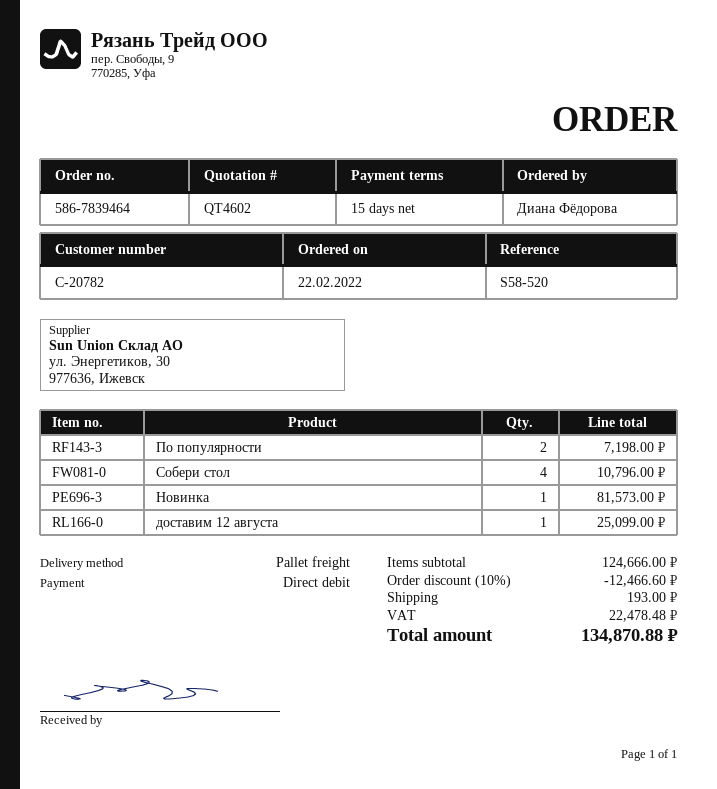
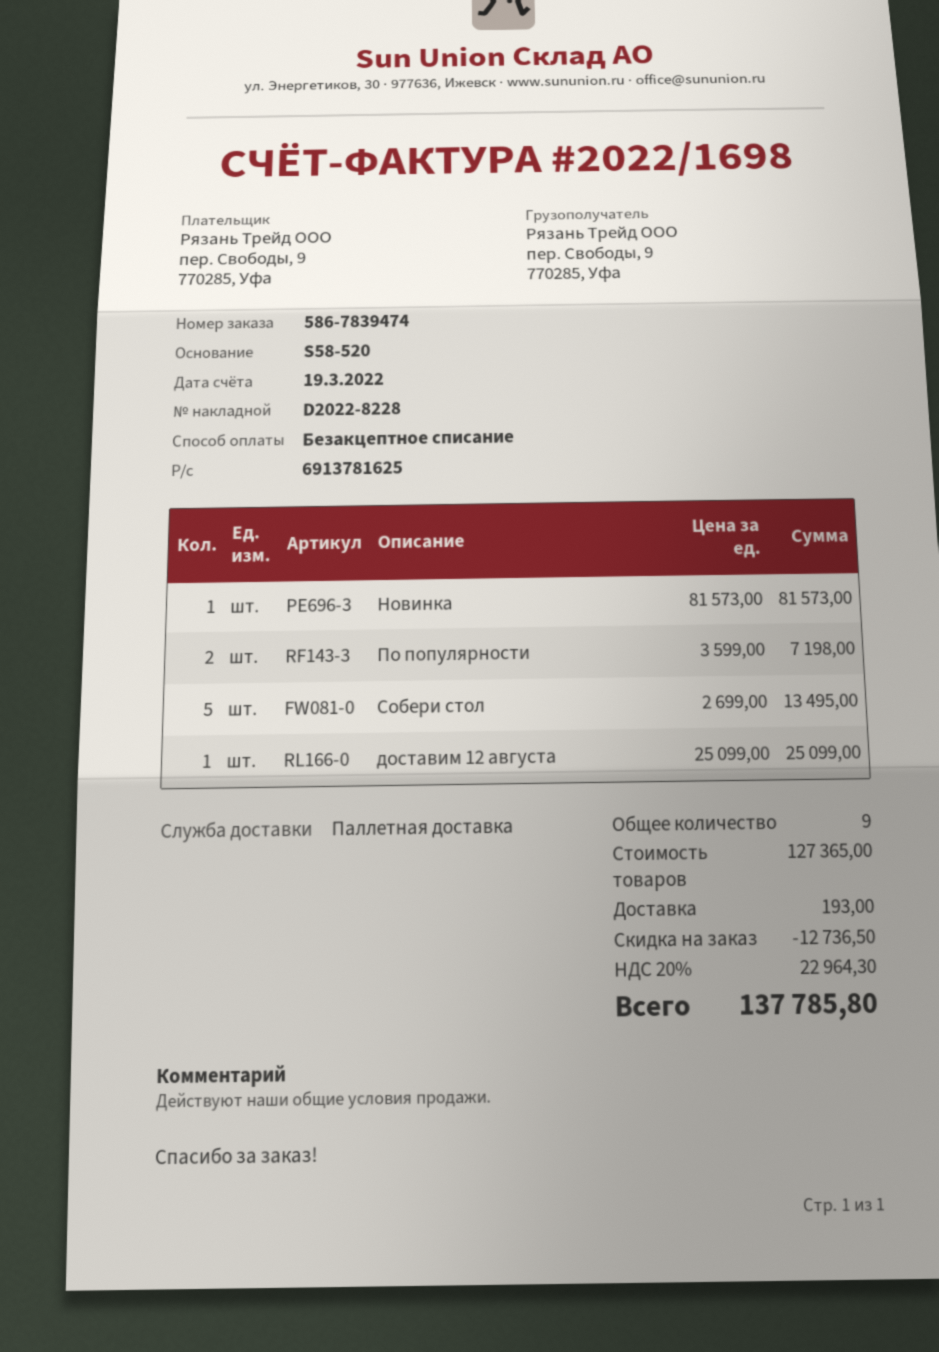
order number: 586-7839464 -> 586-7839474
Собери стол: 4 for 10796.00 -> 5 for 13495.00
subtotal: 124666.00 -> 127365.00
discount: 12466.60 -> 12736.50
tax: 22478.48 -> 22964.30
total: 134870.88 -> 137785.80

